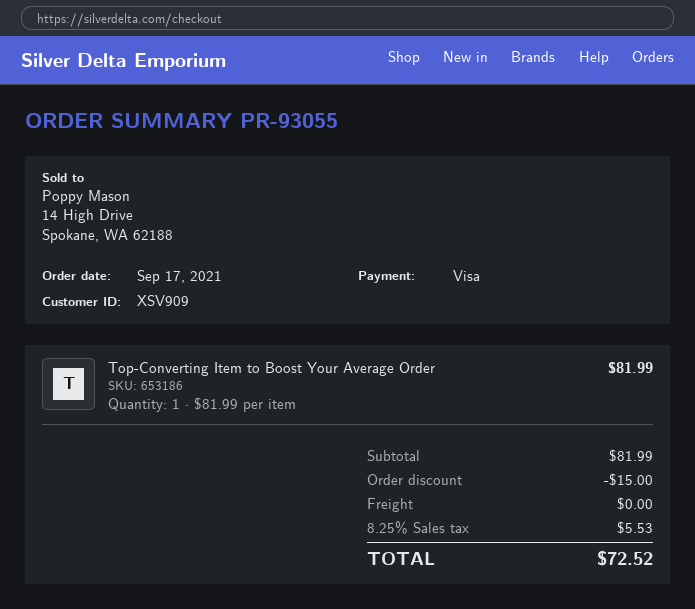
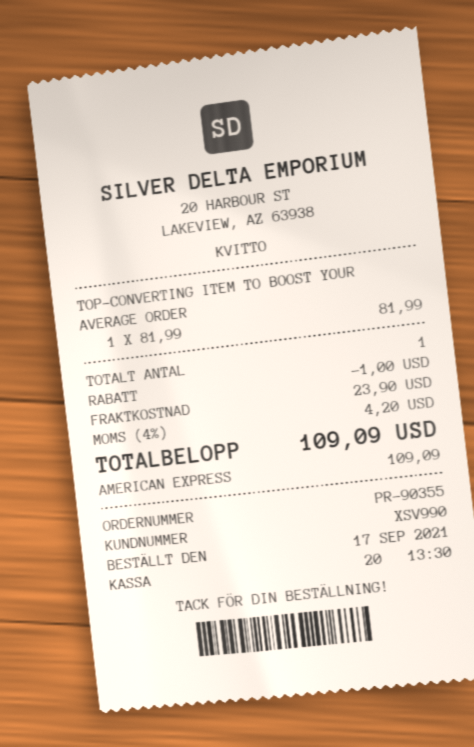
order number: PR-93055 -> PR-90355
customer number: XSV909 -> XSV990
payment method: Visa -> American Express
discount: 15.00 -> 1.00
shipping: 0.00 -> 23.90
tax: 8.25% = 5.53 -> 4% = 4.20
total: 72.52 -> 109.09

